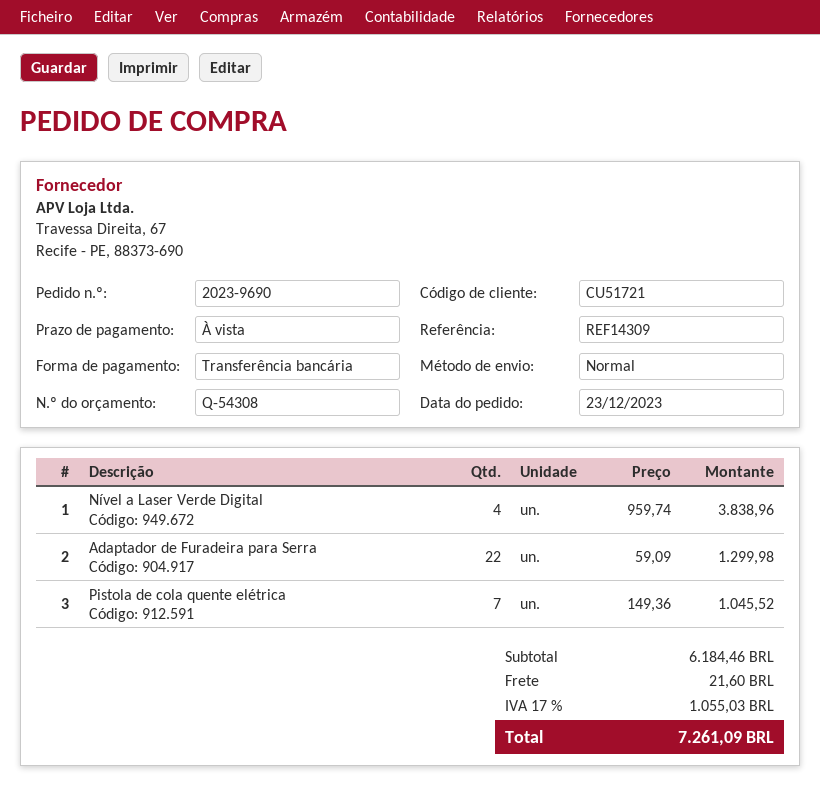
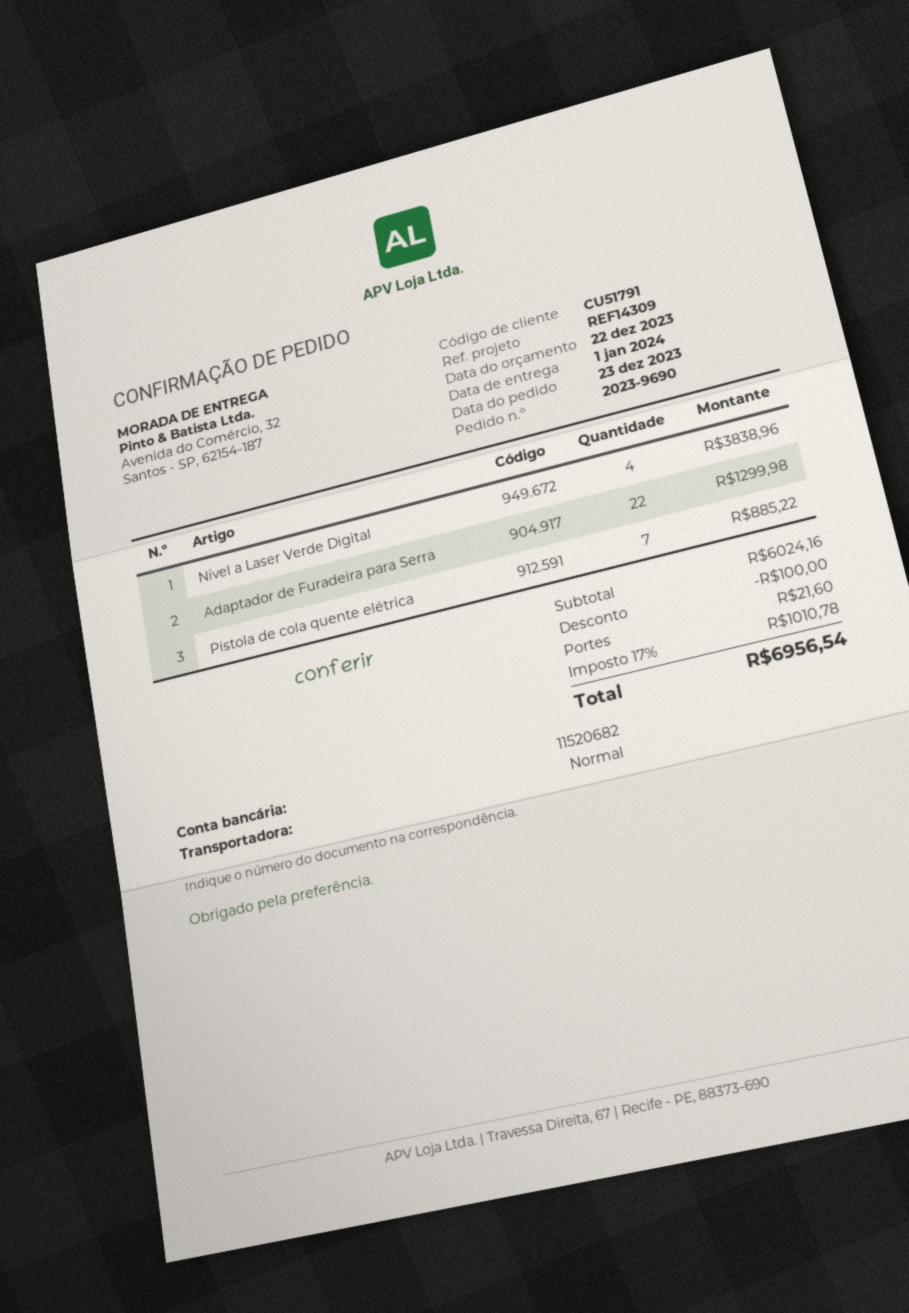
customer number: CU51721 -> CU51791
Pistola de cola quente elétrica: 7 for 1045.52 -> 7 for 885.22
subtotal: 6184.46 -> 6024.16
discount: none -> 100.00
tax: 17% = 1055.03 -> 17% = 1010.78
total: 7261.09 -> 6956.54

